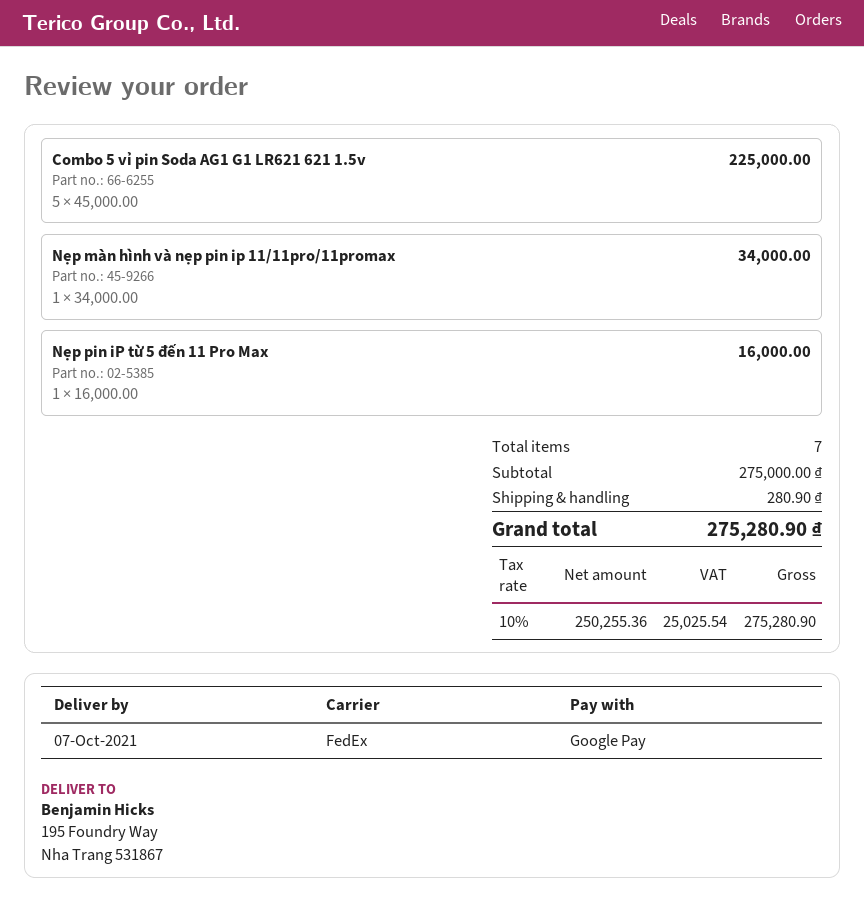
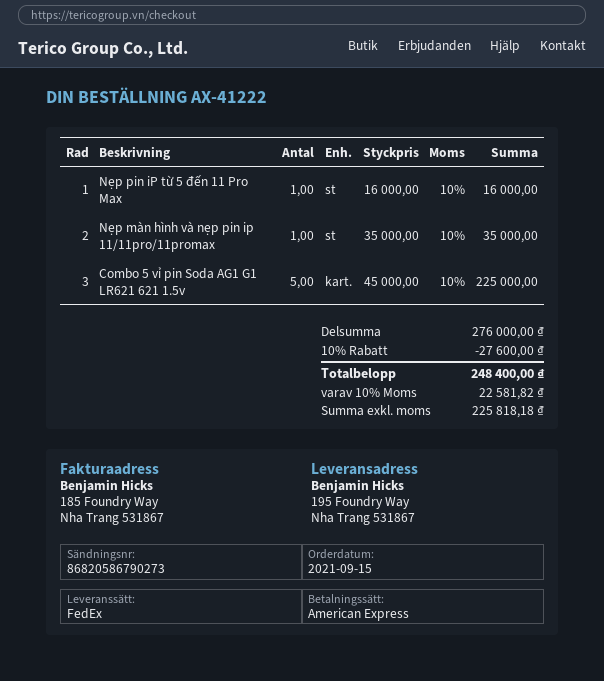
payment method: Google Pay -> American Express
Nẹp màn hình và nẹp pin ip 11/11pro/11promax: 1 x 34000.00 = 34000.00 -> 1 x 35000.00 = 35000.00
subtotal: 275000.00 -> 276000.00
discount: none -> 10% = 27600.00
shipping: 280.90 -> none
net: 250255.36 -> 225818.18
tax: 10% = 25025.54 -> 10% = 22581.82
total: 275280.90 -> 248400.00

